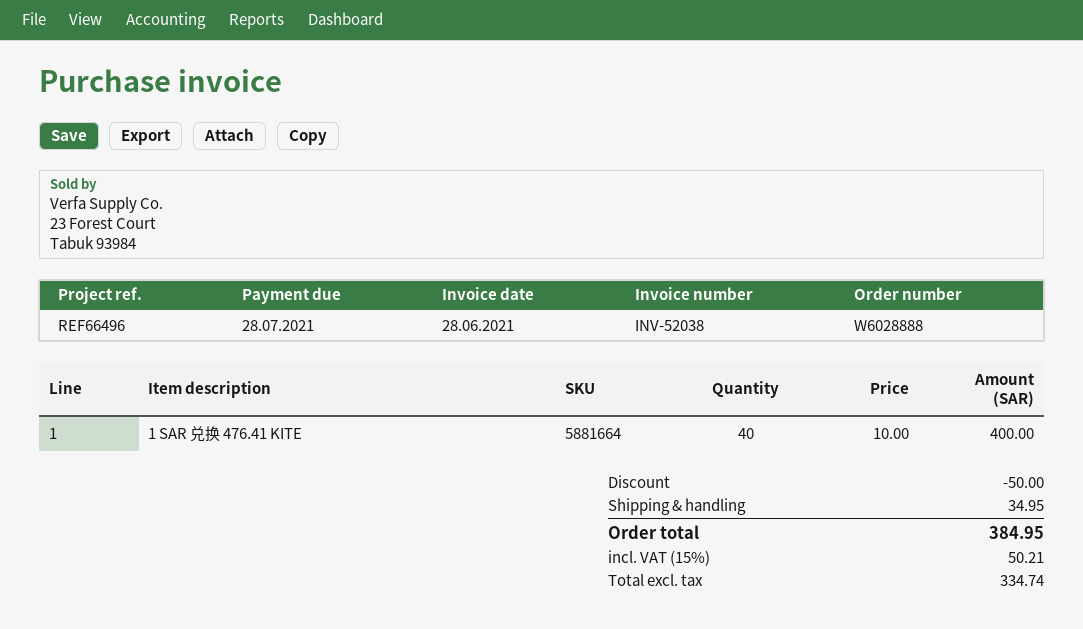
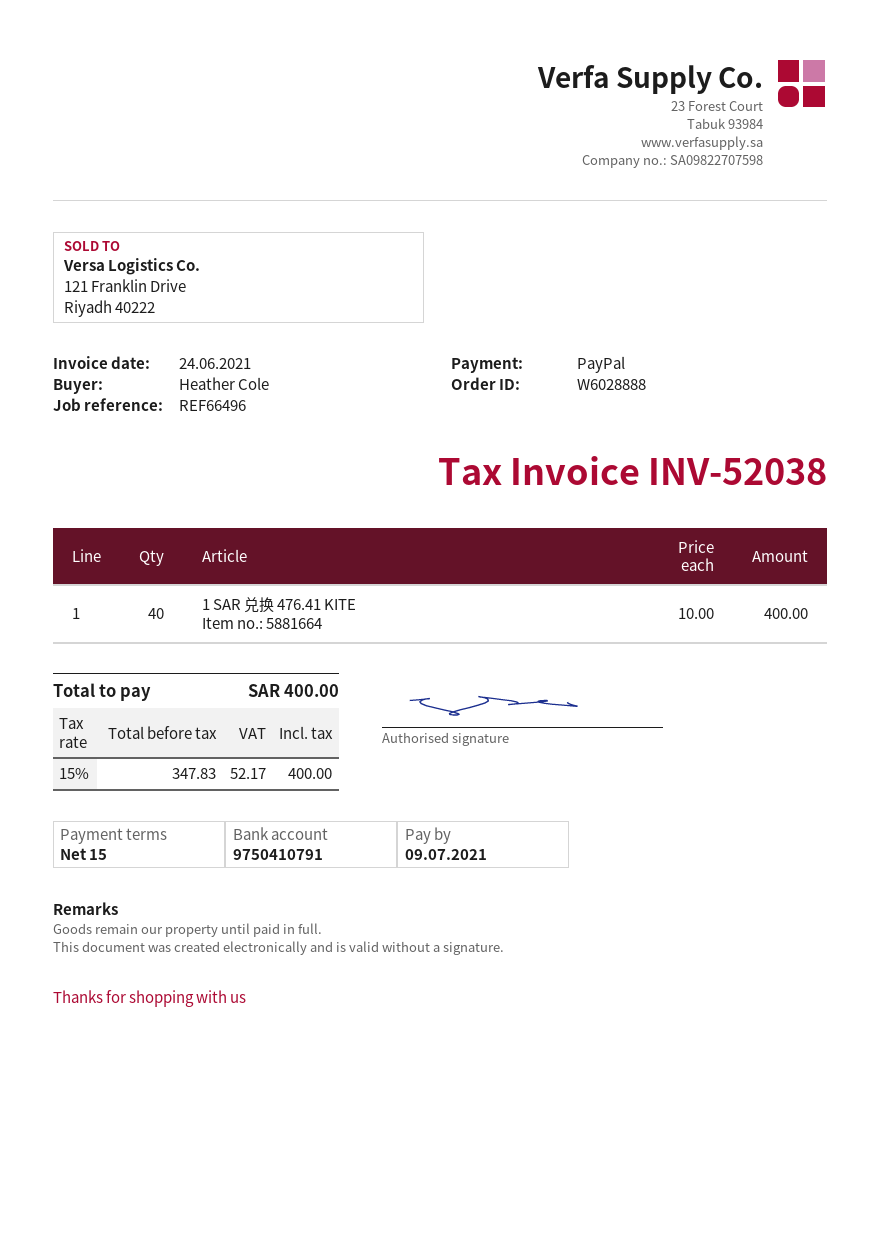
invoice date: 2021-06-28 -> 2021-06-24
due date: 2021-07-28 -> 2021-07-09
discount: 50.00 -> none
shipping: 34.95 -> none
net: 334.74 -> 347.83
tax: 15% = 50.21 -> 15% = 52.17
total: 384.95 -> 400.00

